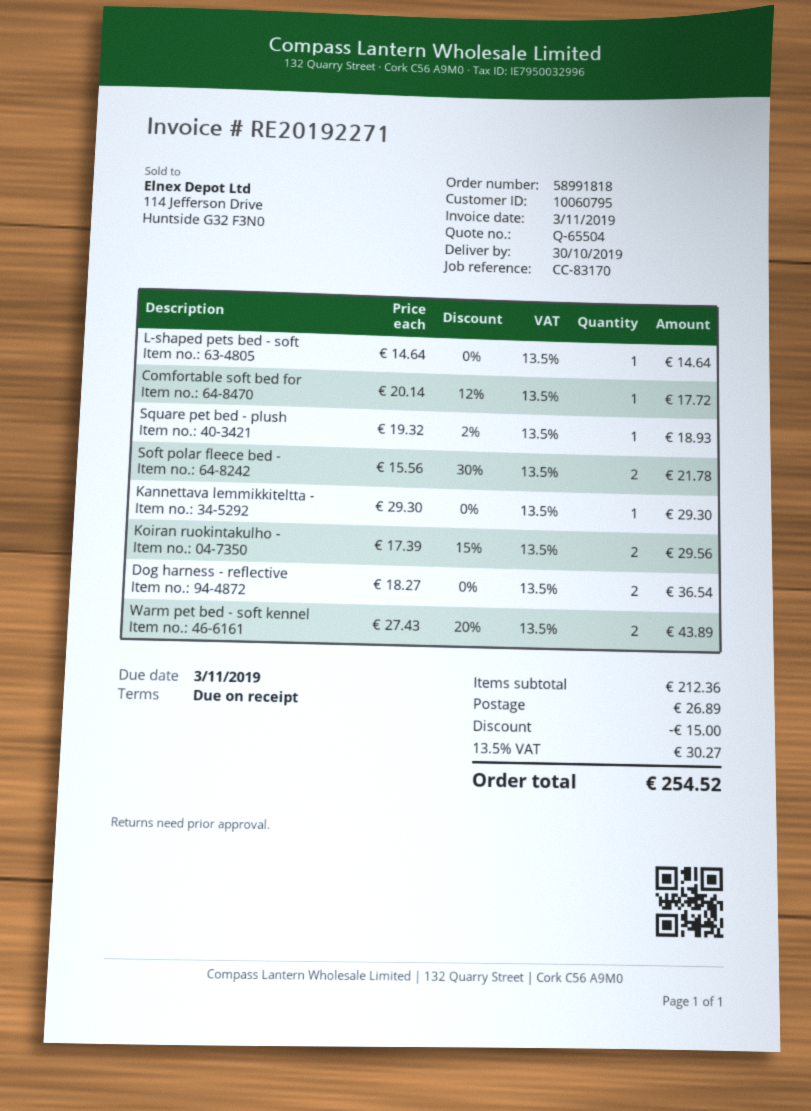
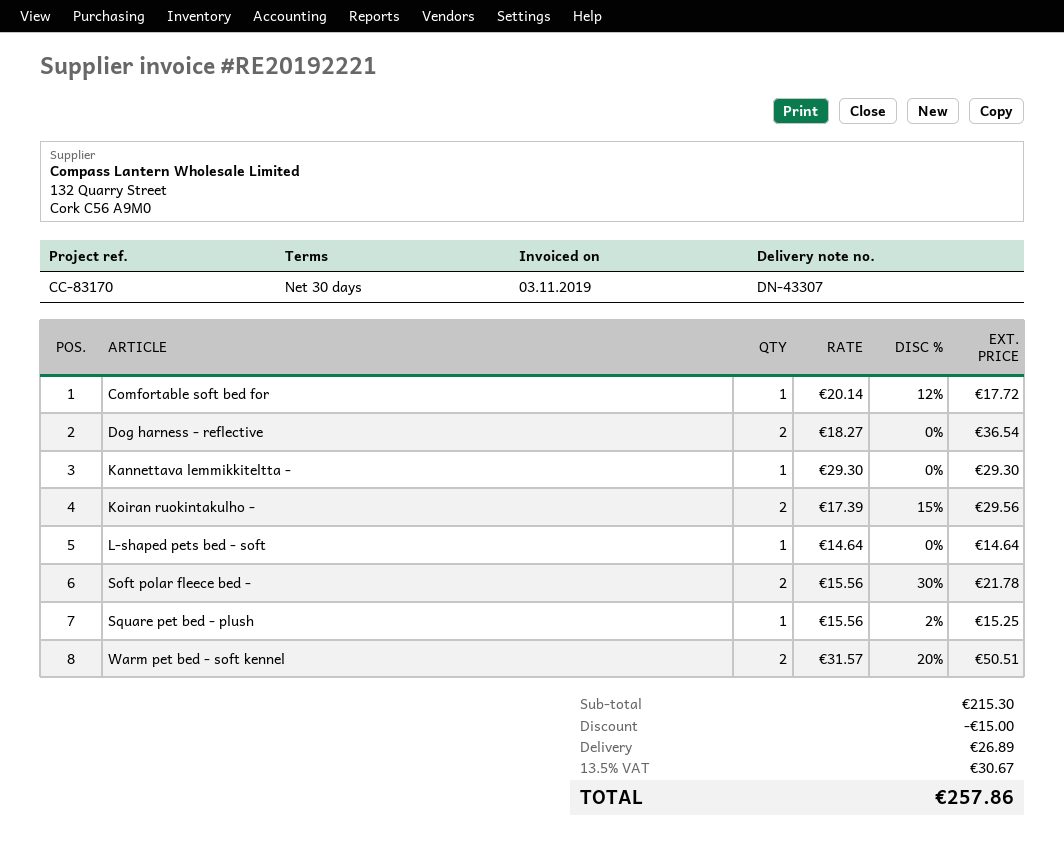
invoice number: RE20192271 -> RE20192221
payment terms: on receipt -> 30 days
Square pet bed - plush: 1 x 19.32 - 2% = 18.93 -> 1 x 15.56 - 2% = 15.25
Warm pet bed - soft kennel: 2 x 27.43 - 20% = 43.89 -> 2 x 31.57 - 20% = 50.51
subtotal: 212.36 -> 215.30
tax: 13.5% = 30.27 -> 13.5% = 30.67
total: 254.52 -> 257.86

